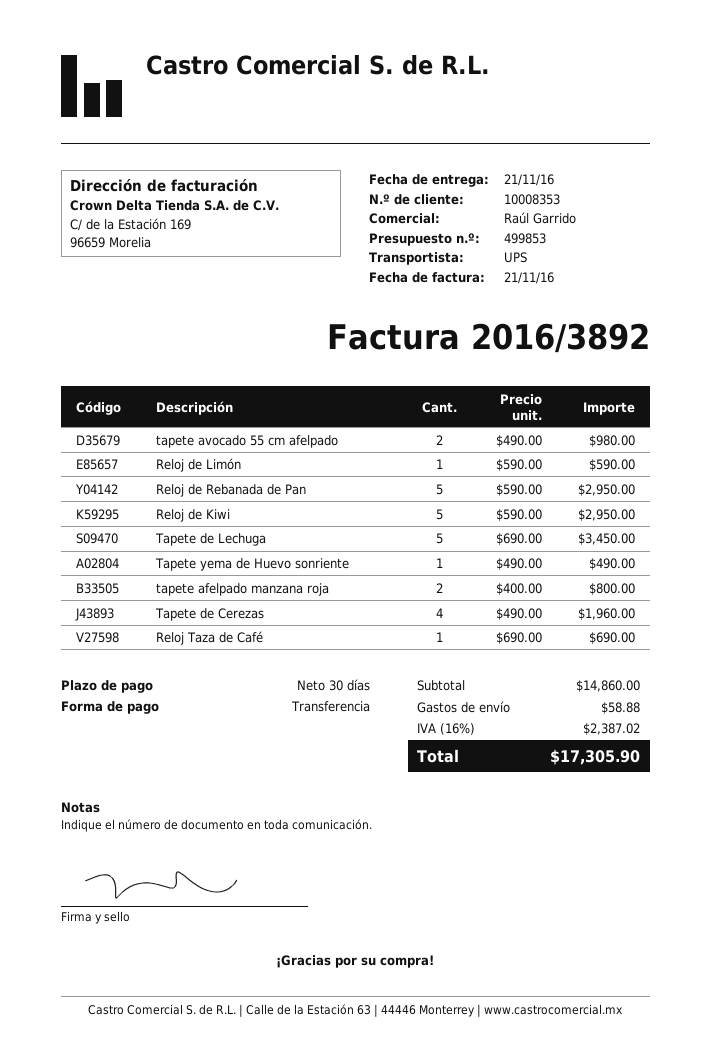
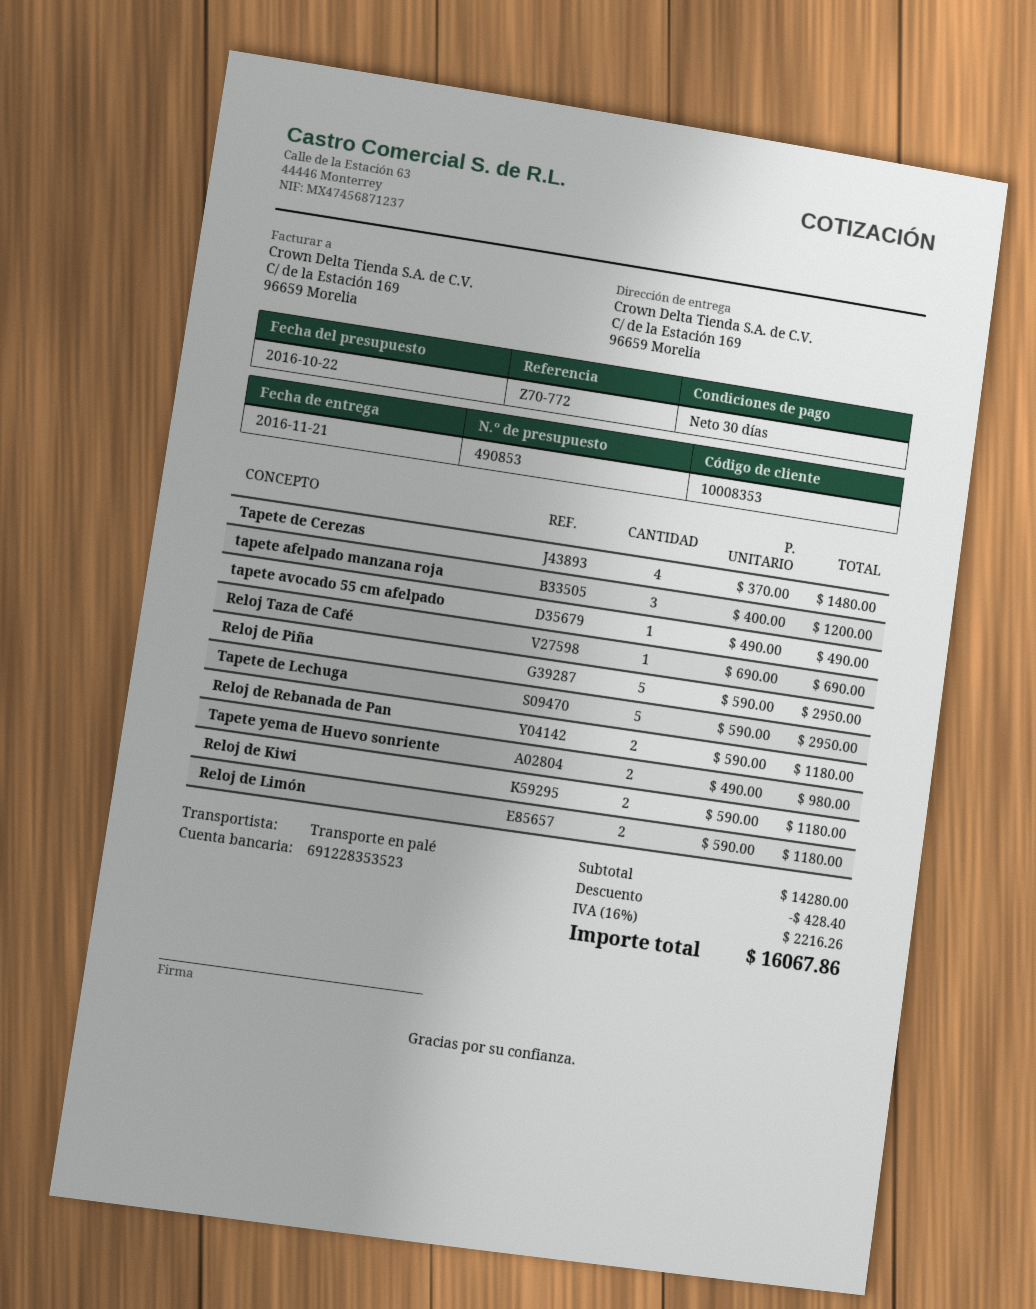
quote number: 499853 -> 490853
shipping method: UPS -> pallet freight
tapete avocado 55 cm afelpado: 2 x 490.00 = 980.00 -> 1 x 490.00 = 490.00
Reloj de Limón: 1 x 590.00 = 590.00 -> 2 x 590.00 = 1180.00
Reloj de Rebanada de Pan: 5 x 590.00 = 2950.00 -> 2 x 590.00 = 1180.00
Reloj de Kiwi: 5 x 590.00 = 2950.00 -> 2 x 590.00 = 1180.00
Tapete de Lechuga: 5 x 690.00 = 3450.00 -> 5 x 590.00 = 2950.00
Tapete yema de Huevo sonriente: 1 x 490.00 = 490.00 -> 2 x 490.00 = 980.00
tapete afelpado manzana roja: 2 x 400.00 = 800.00 -> 3 x 400.00 = 1200.00
Tapete de Cerezas: 4 x 490.00 = 1960.00 -> 4 x 370.00 = 1480.00
Reloj de Piña: none -> 5 x 590.00 = 2950.00
subtotal: 14860.00 -> 14280.00
discount: none -> 428.40
shipping: 58.88 -> none
tax: 16% = 2387.02 -> 16% = 2216.26
total: 17305.90 -> 16067.86

